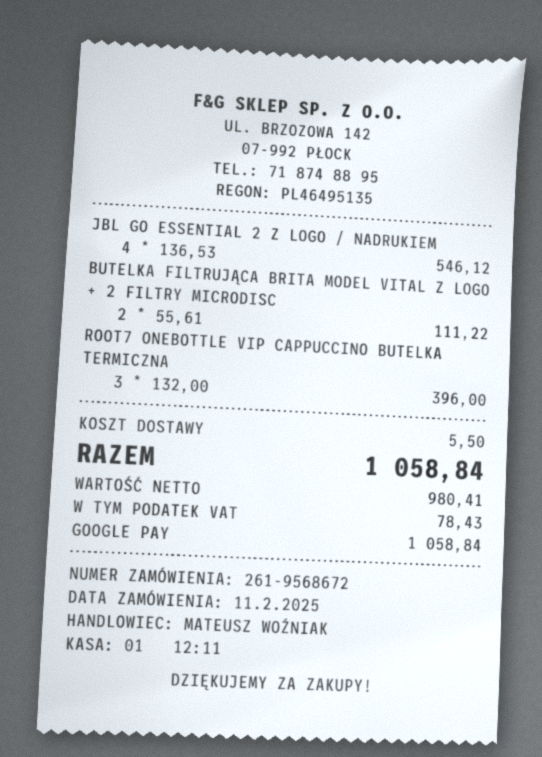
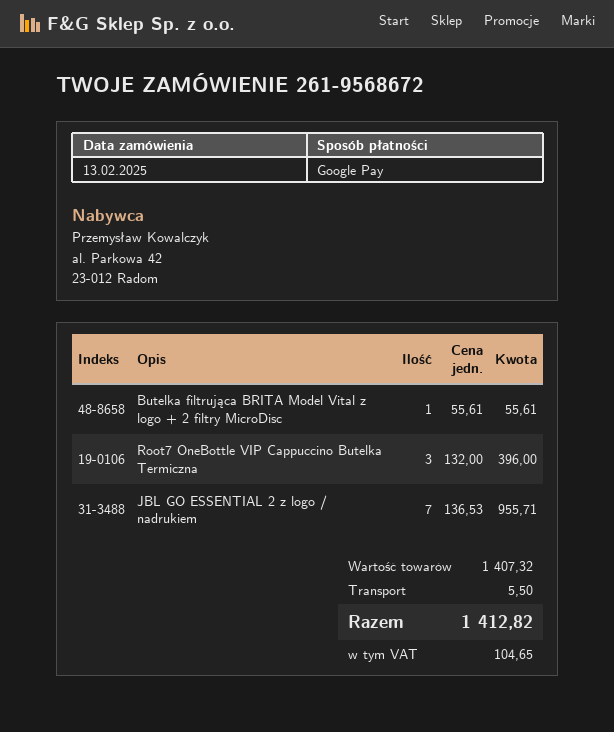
order date: 2025-02-11 -> 2025-02-13
JBL GO ESSENTIAL 2 Z LOGO / NADRUKIEM: 4 x 136.53 = 546.12 -> 7 x 136.53 = 955.71
BUTELKA FILTRUJĄCA BRITA MODEL VITAL Z LOGO + 2 FILTRY MICRODISC: 2 x 55.61 = 111.22 -> 1 x 55.61 = 55.61
tax: 78.43 -> 104.65
total: 1058.84 -> 1412.82

